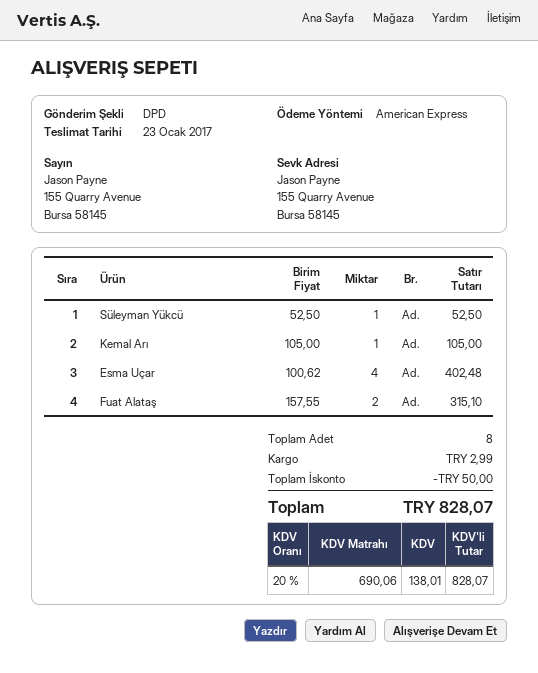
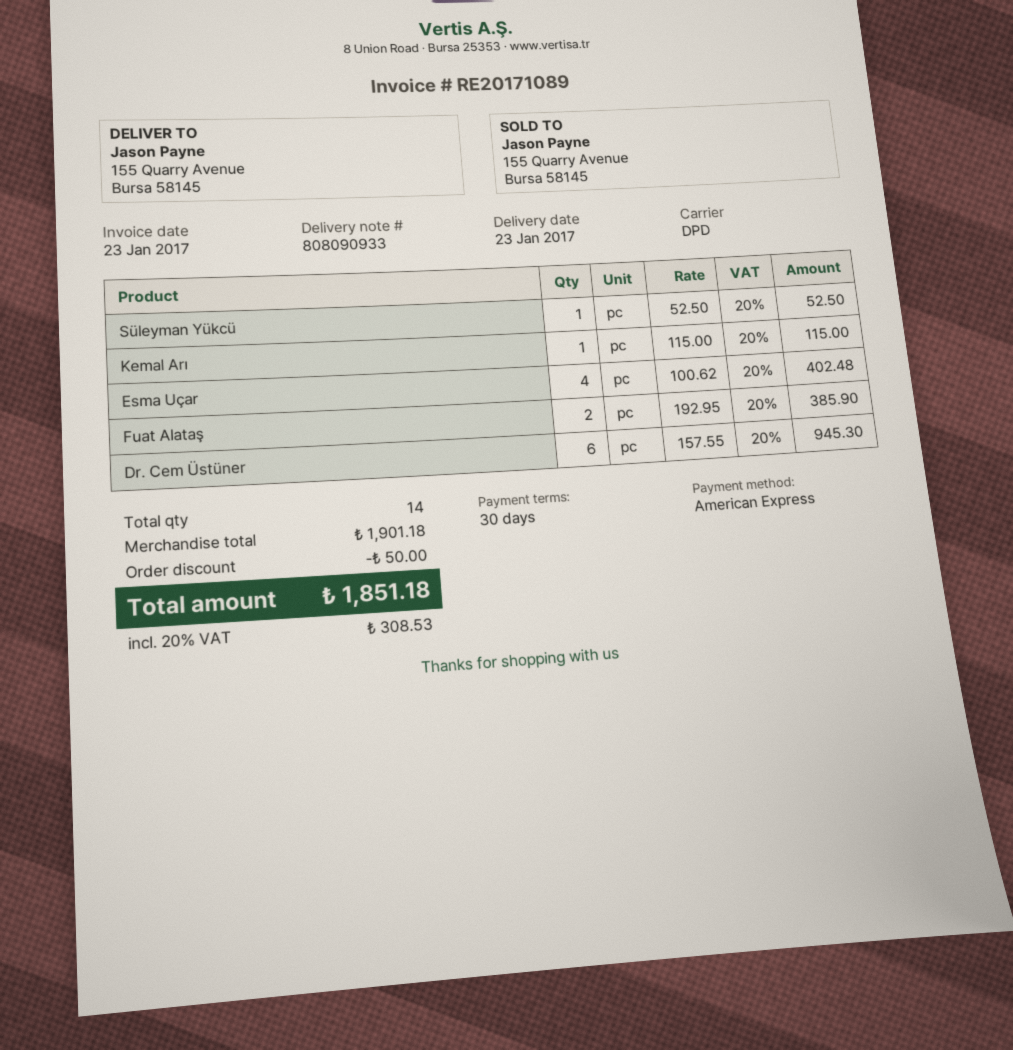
Kemal Arı: 1 x 105.00 = 105.00 -> 1 x 115.00 = 115.00
Fuat Alataş: 2 x 157.55 = 315.10 -> 2 x 192.95 = 385.90
Dr. Cem Üstüner: none -> 6 x 157.55 = 945.30
total quantity: 8 -> 14
shipping: 2.99 -> none
tax: 20% = 138.01 -> 20% = 308.53
total: 828.07 -> 1851.18

